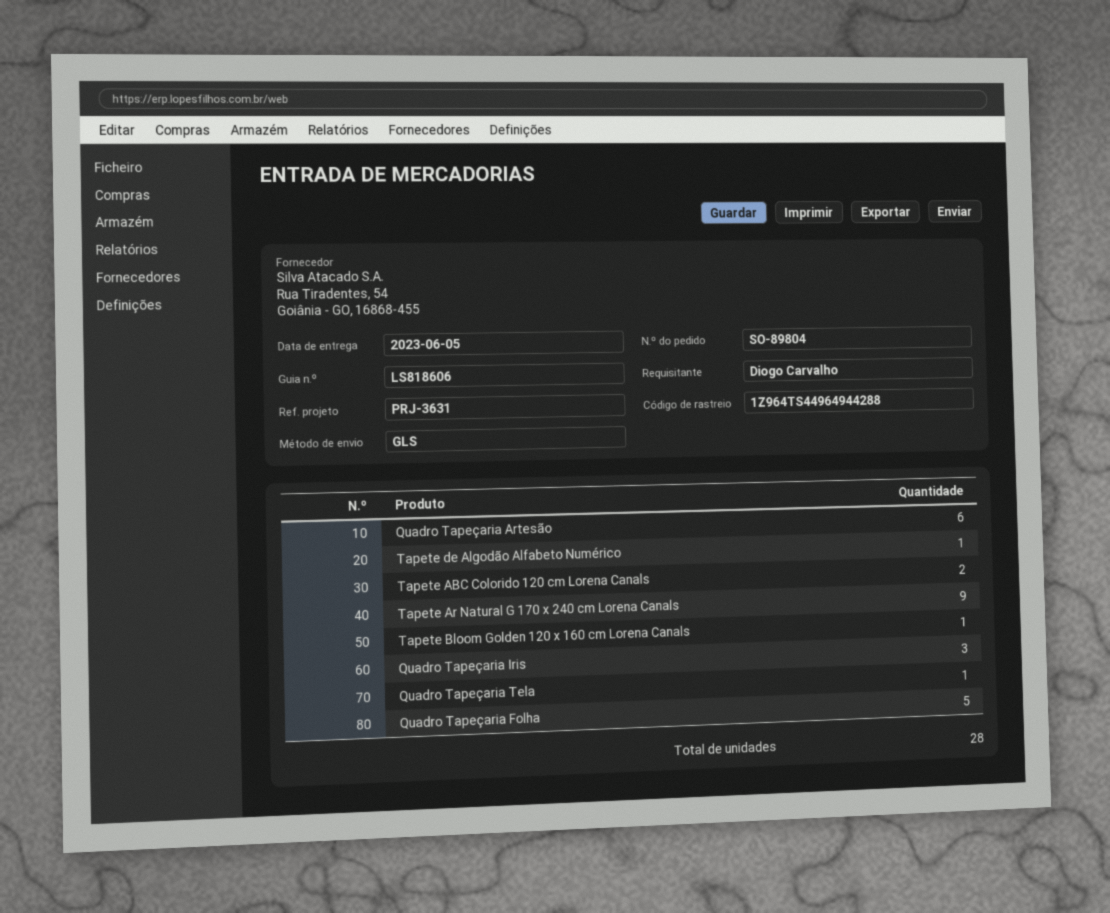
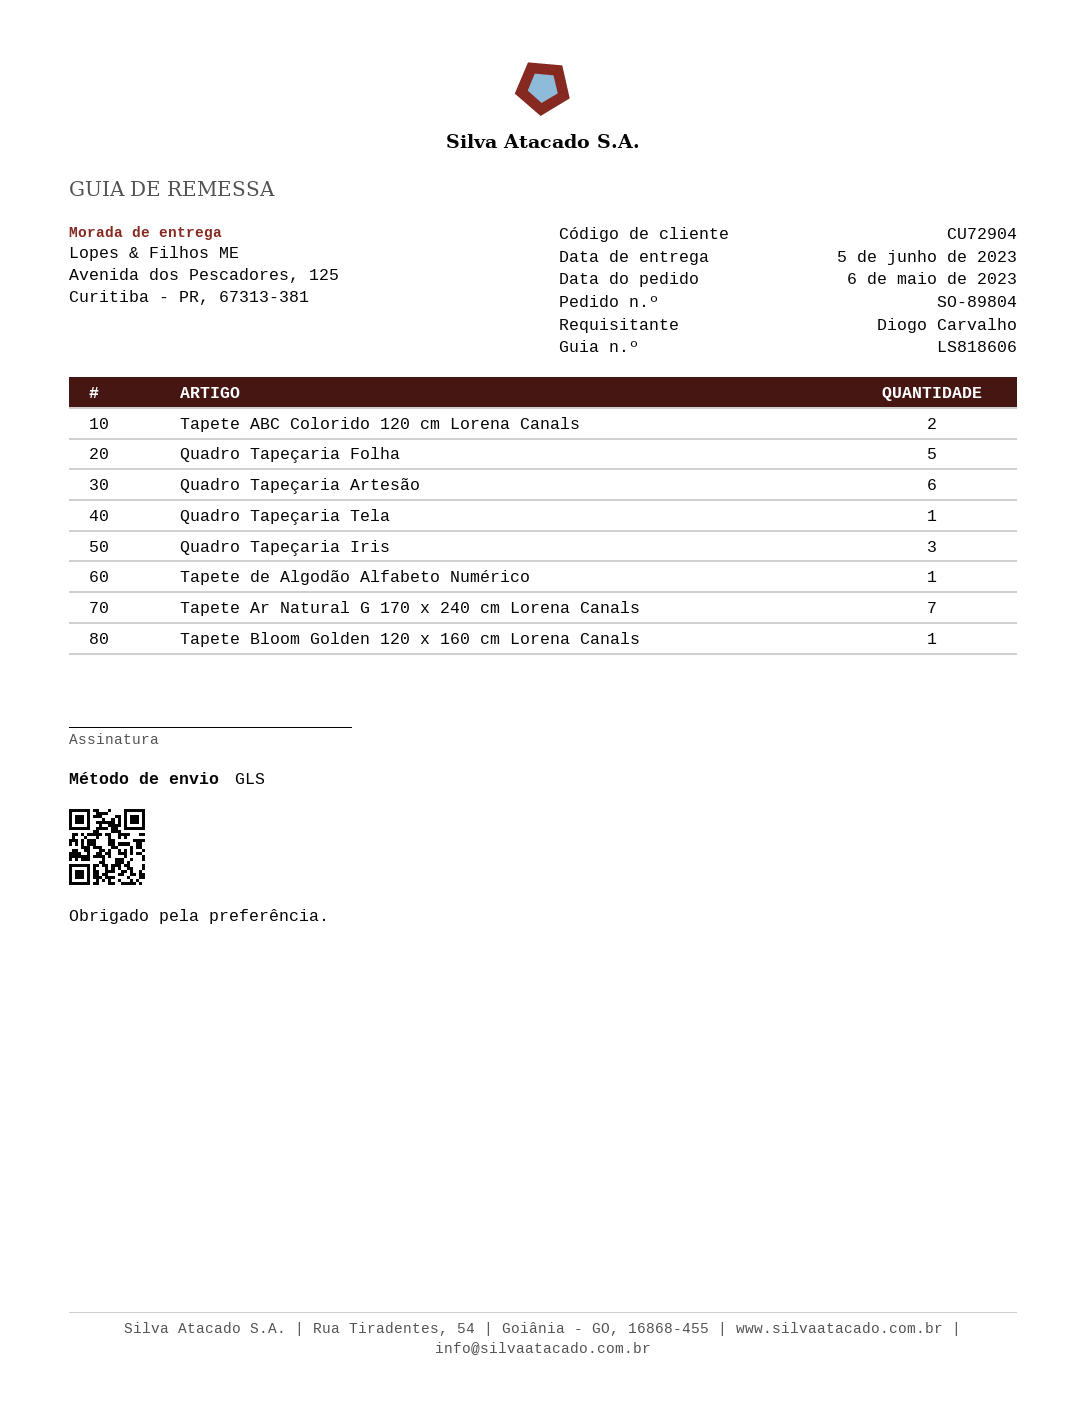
Tapete Ar Natural G 170 x 240 cm Lorena Canals: 9 -> 7

